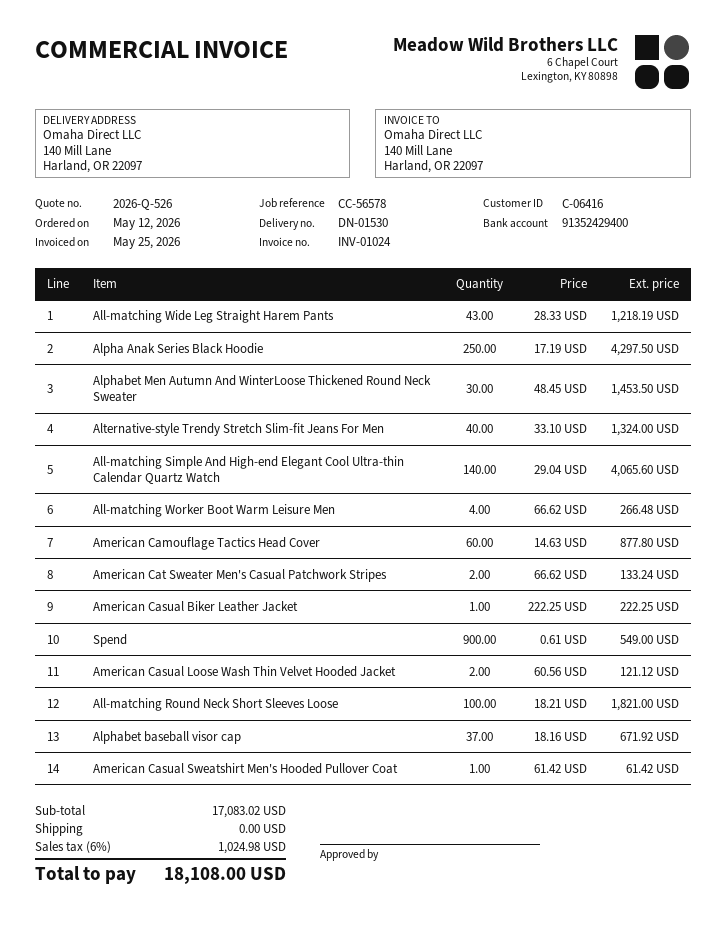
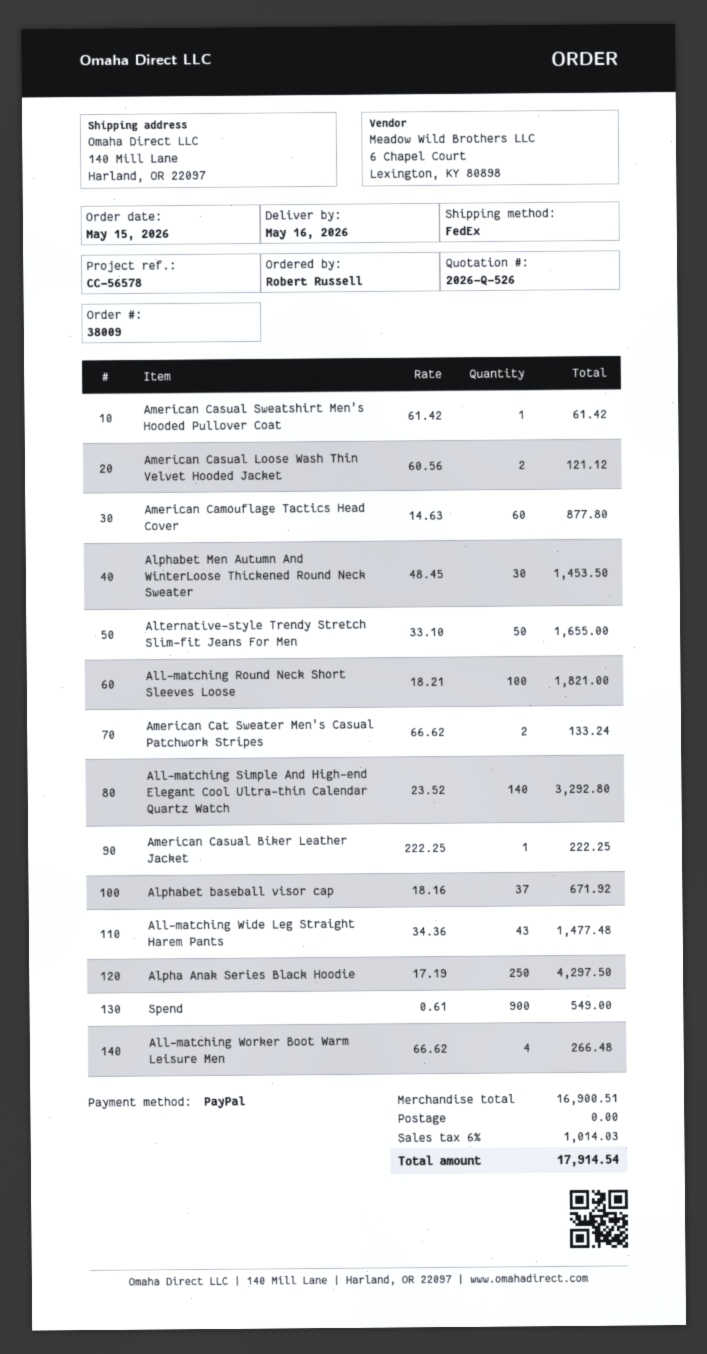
order date: 2026-05-12 -> 2026-05-15
All-matching Wide Leg Straight Harem Pants: 43 x 28.33 = 1218.19 -> 43 x 34.36 = 1477.48
Alternative-style Trendy Stretch Slim-fit Jeans For Men: 40 x 33.10 = 1324.00 -> 50 x 33.10 = 1655.00
All-matching Simple And High-end Elegant Cool Ultra-thin Calendar Quartz Watch: 140 x 29.04 = 4065.60 -> 140 x 23.52 = 3292.80
subtotal: 17083.02 -> 16900.51
tax: 6% = 1024.98 -> 6% = 1014.03
total: 18108.00 -> 17914.54

